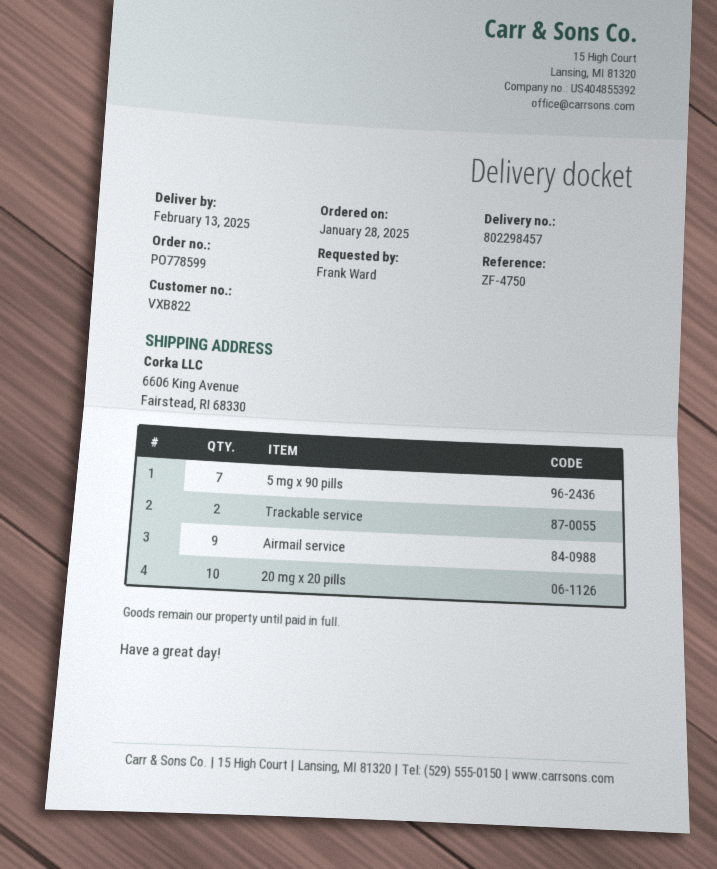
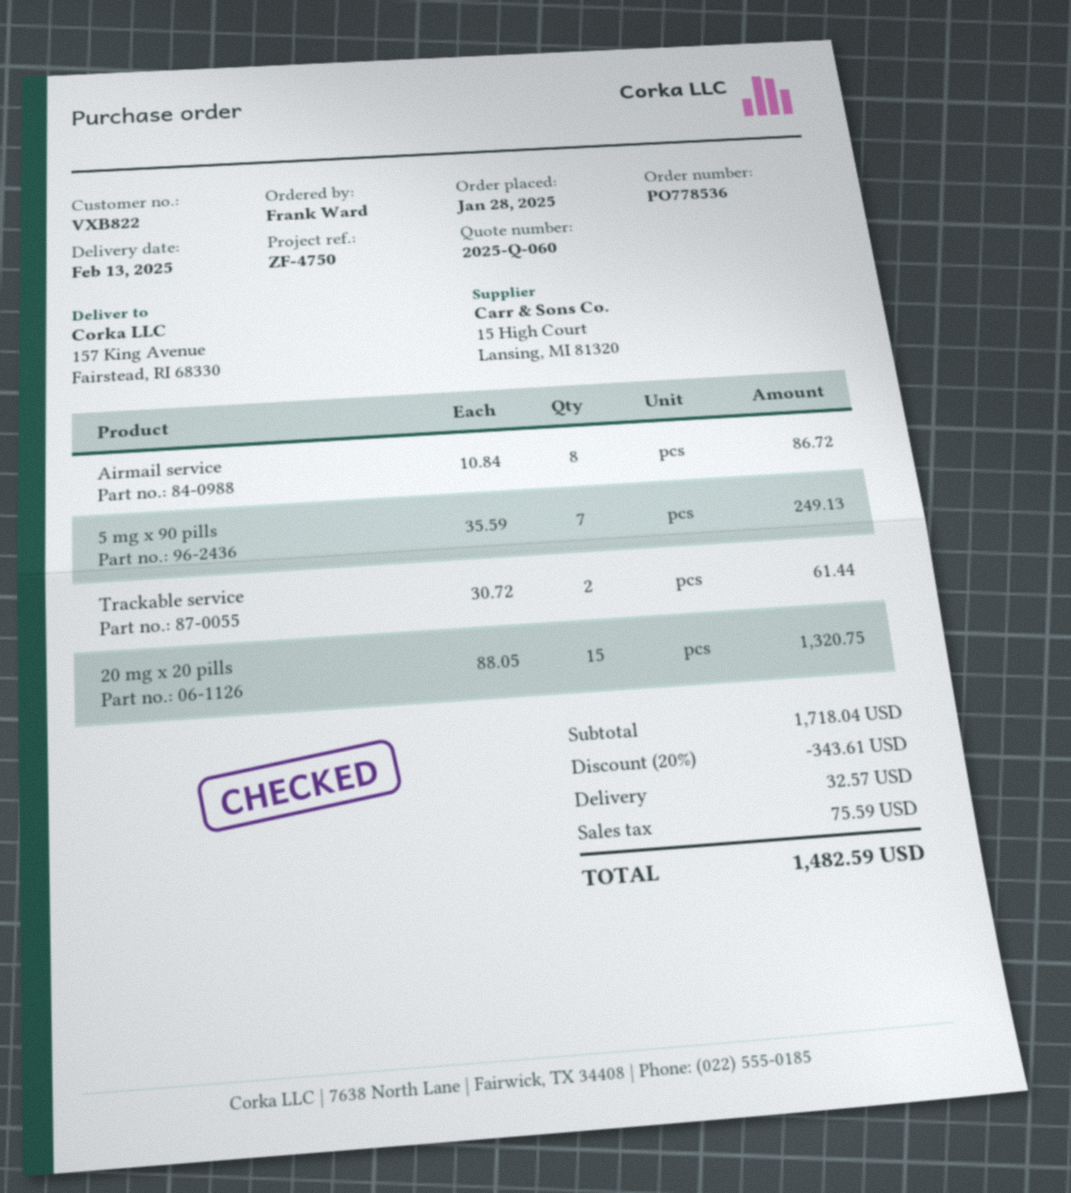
order number: PO778599 -> PO778536
ship to: 6606 King Avenue, Fairstead, RI 68330 -> 157 King Avenue, Fairstead, RI 68330
Airmail service: 9 -> 8
20 mg x 20 pills: 10 -> 15

